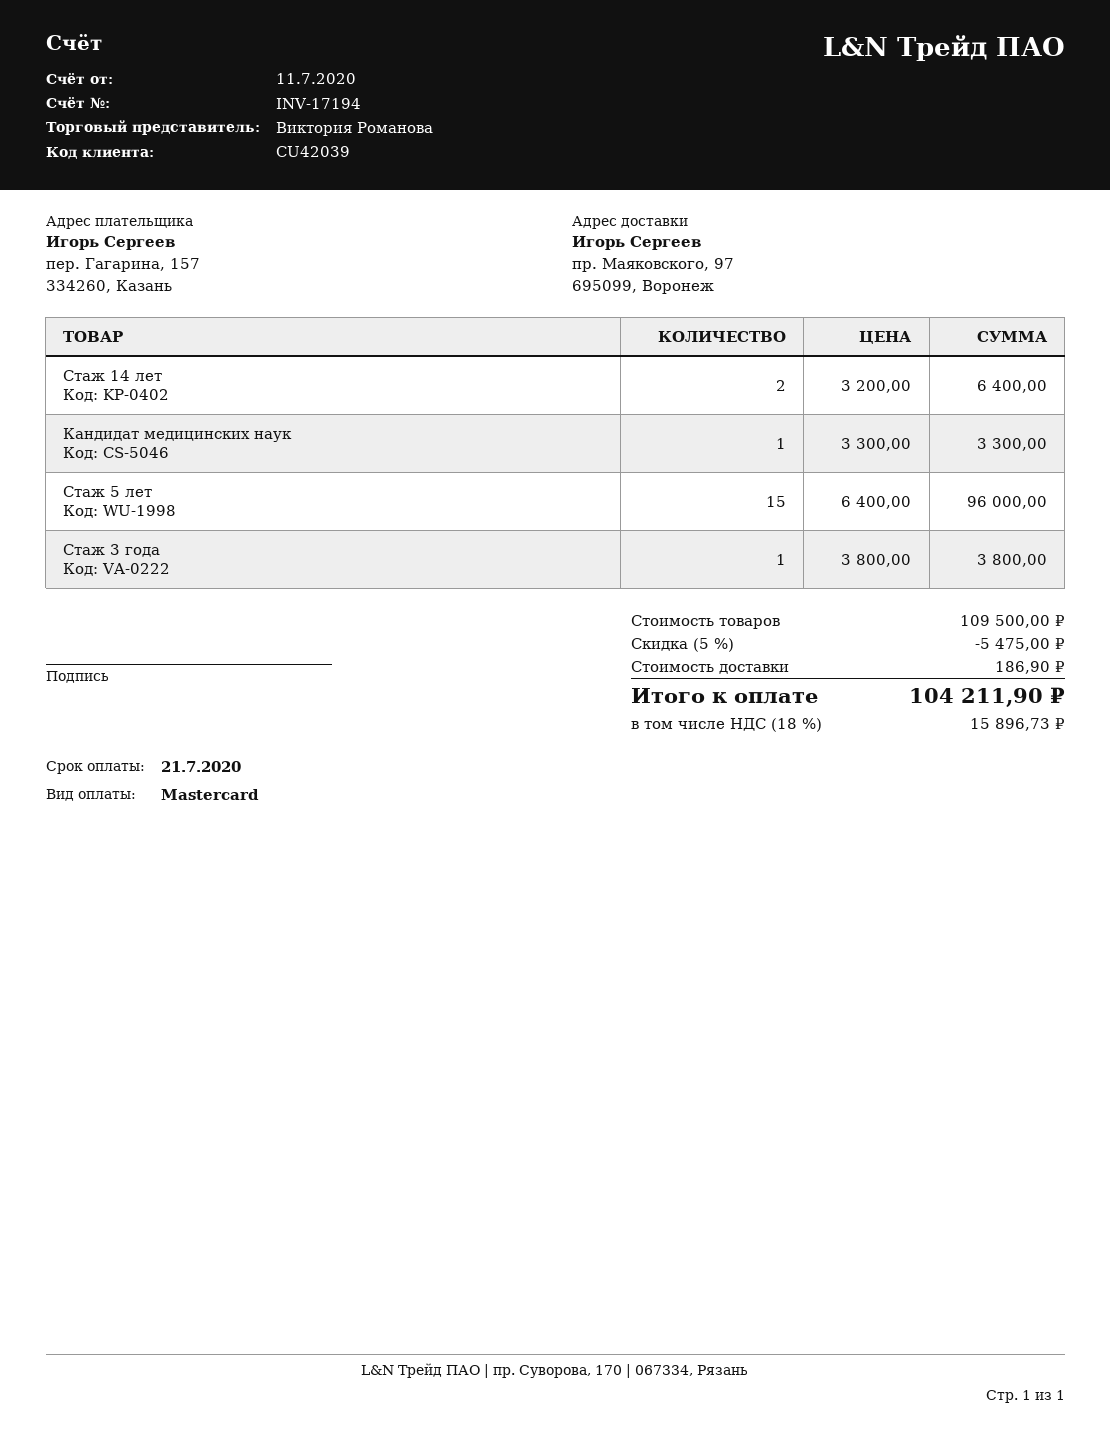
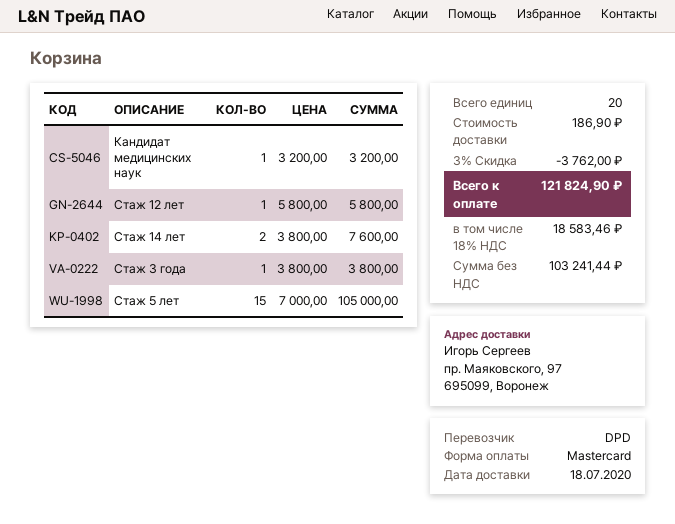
Стаж 14 лет: 2 x 3200.00 = 6400.00 -> 2 x 3800.00 = 7600.00
Кандидат медицинских наук: 1 x 3300.00 = 3300.00 -> 1 x 3200.00 = 3200.00
Стаж 5 лет: 15 x 6400.00 = 96000.00 -> 15 x 7000.00 = 105000.00
Стаж 12 лет: none -> 1 x 5800.00 = 5800.00
discount: 5% = 5475.00 -> 3% = 3762.00
tax: 18% = 15896.73 -> 18% = 18583.46
total: 104211.90 -> 121824.90

